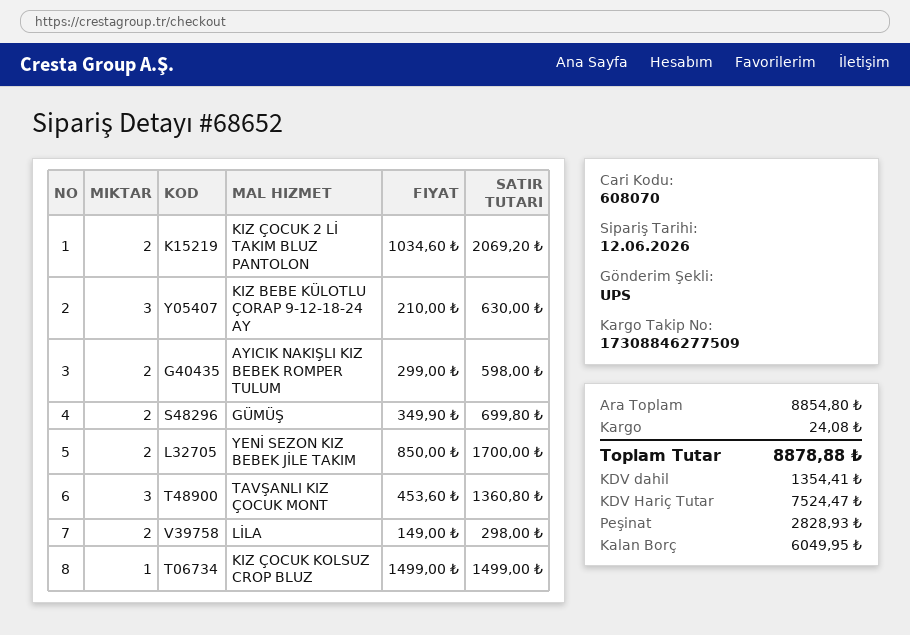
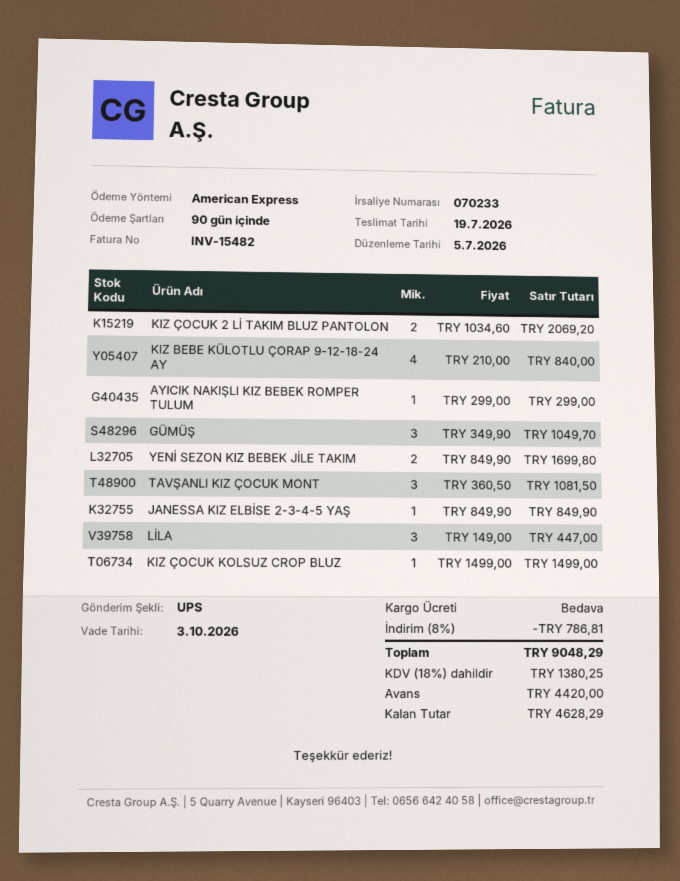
KIZ BEBE KÜLOTLU ÇORAP 9-12-18-24 AY: 3 x 210.00 = 630.00 -> 4 x 210.00 = 840.00
AYICIK NAKIŞLI KIZ BEBEK ROMPER TULUM: 2 x 299.00 = 598.00 -> 1 x 299.00 = 299.00
GÜMÜŞ: 2 x 349.90 = 699.80 -> 3 x 349.90 = 1049.70
YENİ SEZON KIZ BEBEK JİLE TAKIM: 2 x 850.00 = 1700.00 -> 2 x 849.90 = 1699.80
TAVŞANLI KIZ ÇOCUK MONT: 3 x 453.60 = 1360.80 -> 3 x 360.50 = 1081.50
LİLA: 2 x 149.00 = 298.00 -> 3 x 149.00 = 447.00
JANESSA KIZ ELBİSE 2-3-4-5 YAŞ: none -> 1 x 849.90 = 849.90
discount: none -> 8% = 786.81
shipping: 24.08 -> 0.00
tax: 1354.41 -> 1380.25
total: 8878.88 -> 9048.29
deposit: 2828.93 -> 4420.00
balance: 6049.95 -> 4628.29

